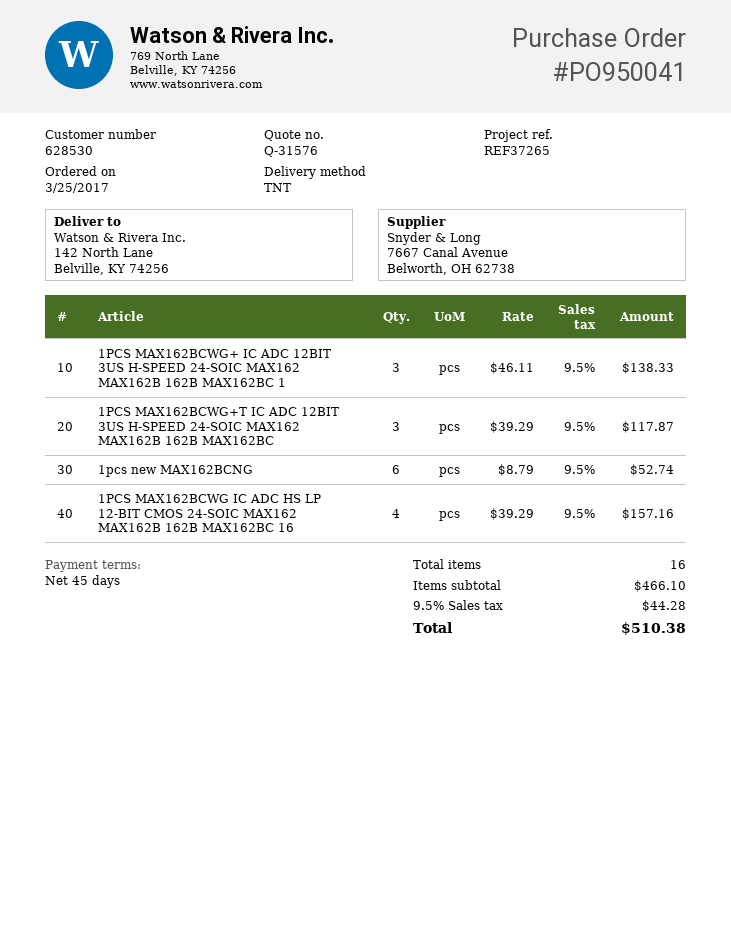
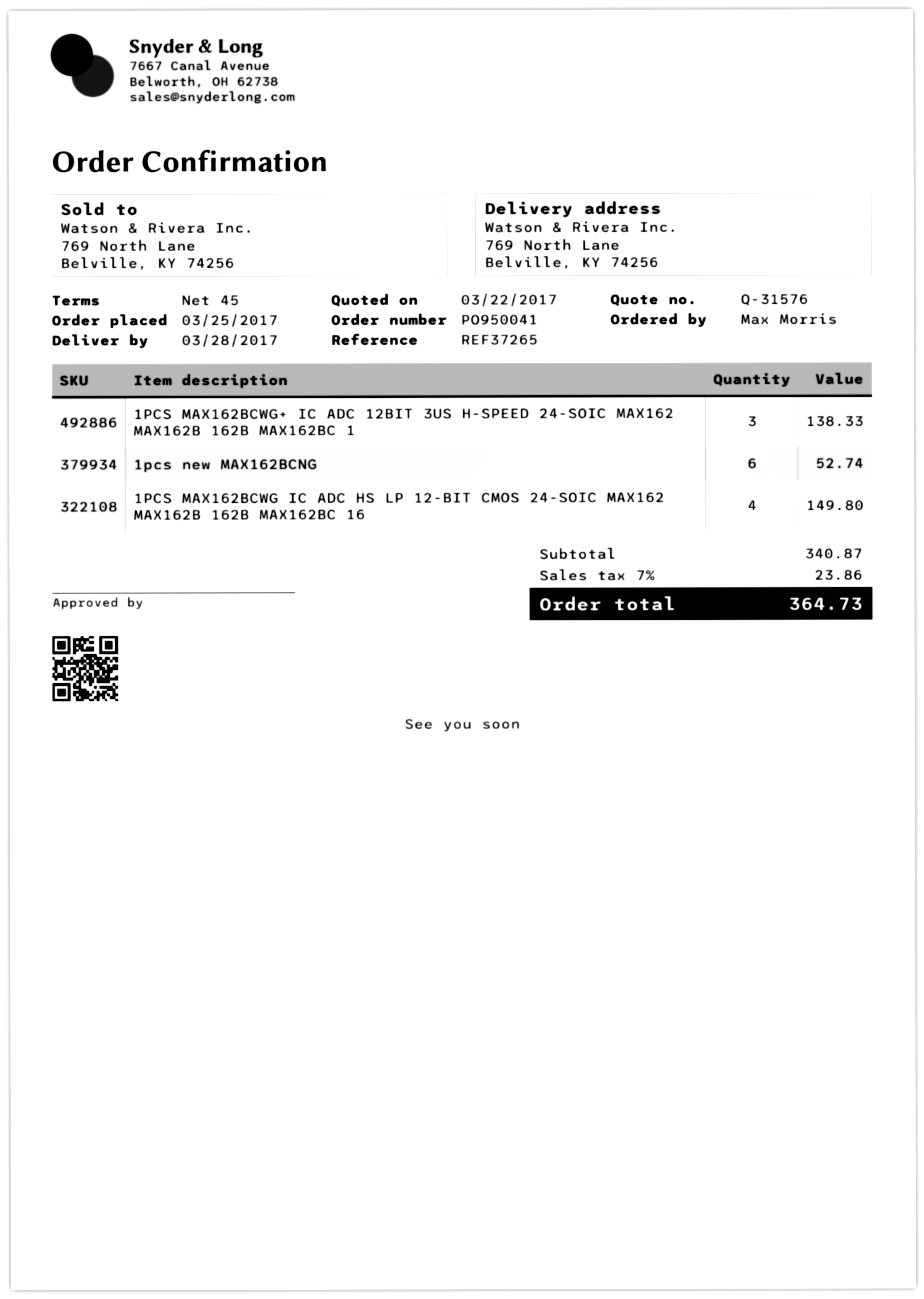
ship to: 142 North Lane, Belville, KY 74256 -> 769 North Lane, Belville, KY 74256
1PCS MAX162BCWG+T IC ADC 12BIT 3US H-SPEED 24-SOIC MAX162 MAX162B 162B MAX162BC: 3 for 117.87 -> none
1PCS MAX162BCWG IC ADC HS LP 12-BIT CMOS 24-SOIC MAX162 MAX162B 162B MAX162BC 16: 4 for 157.16 -> 4 for 149.80
subtotal: 466.10 -> 340.87
tax: 9.5% = 44.28 -> 7% = 23.86
total: 510.38 -> 364.73

